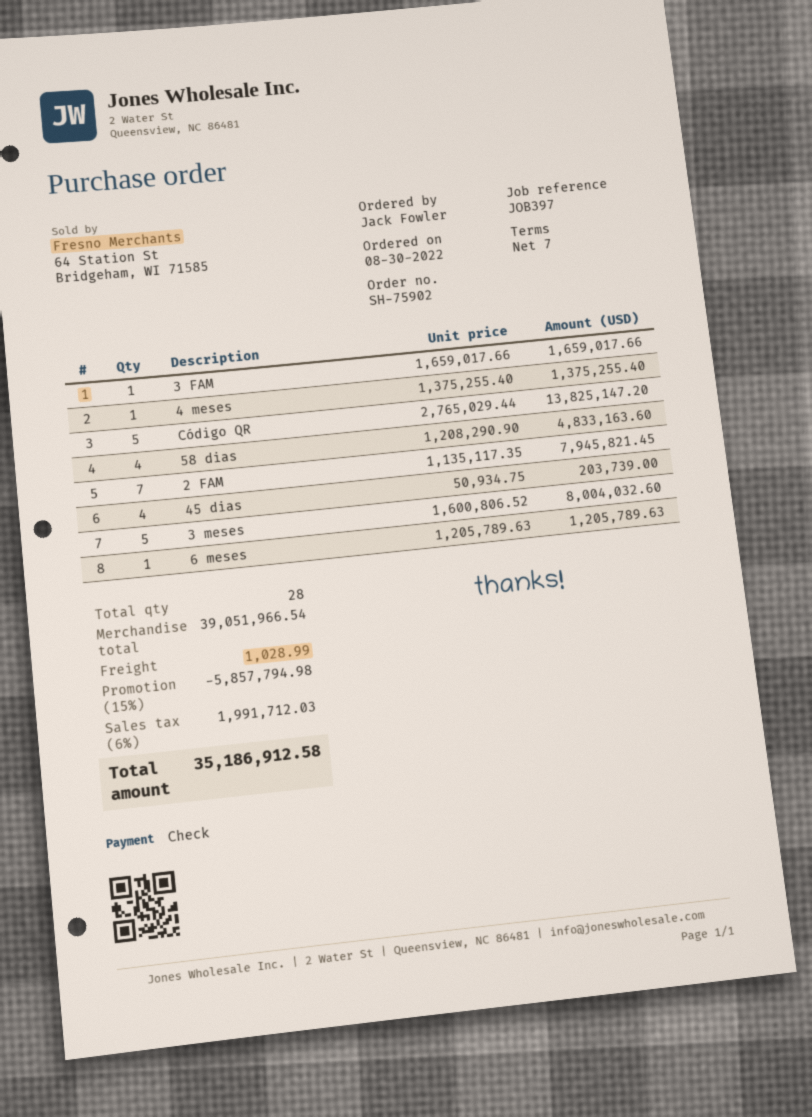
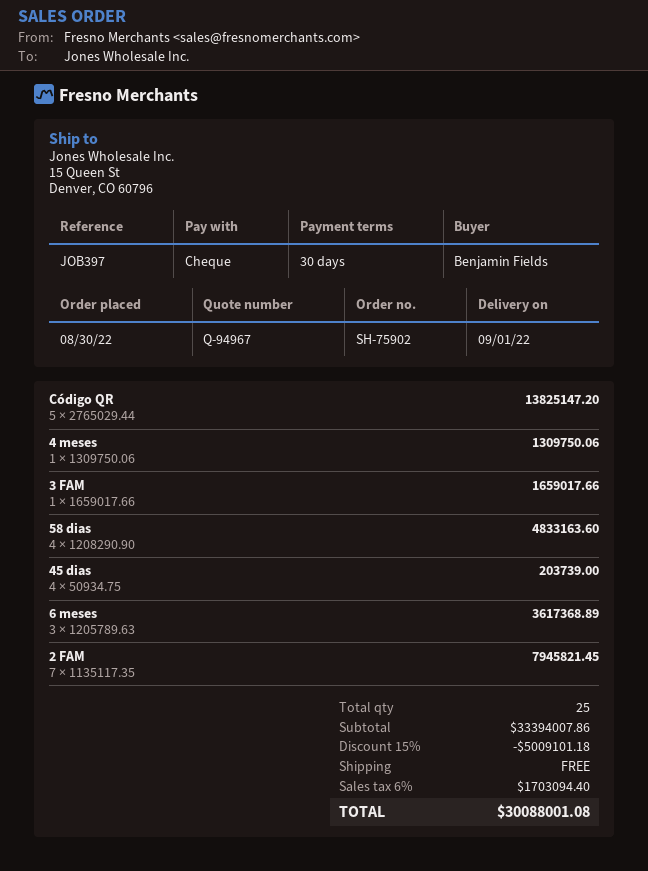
payment terms: 7 days -> 30 days
ordered by: Jack Fowler -> Benjamin Fields
4 meses: 1 x 1375255.40 = 1375255.40 -> 1 x 1309750.06 = 1309750.06
3 meses: 5 x 1600806.52 = 8004032.60 -> none
6 meses: 1 x 1205789.63 = 1205789.63 -> 3 x 1205789.63 = 3617368.89
total quantity: 28 -> 25
subtotal: 39051966.54 -> 33394007.86
discount: 15% = 5857794.98 -> 15% = 5009101.18
shipping: 1028.99 -> 0.00
tax: 6% = 1991712.03 -> 6% = 1703094.40
total: 35186912.58 -> 30088001.08

